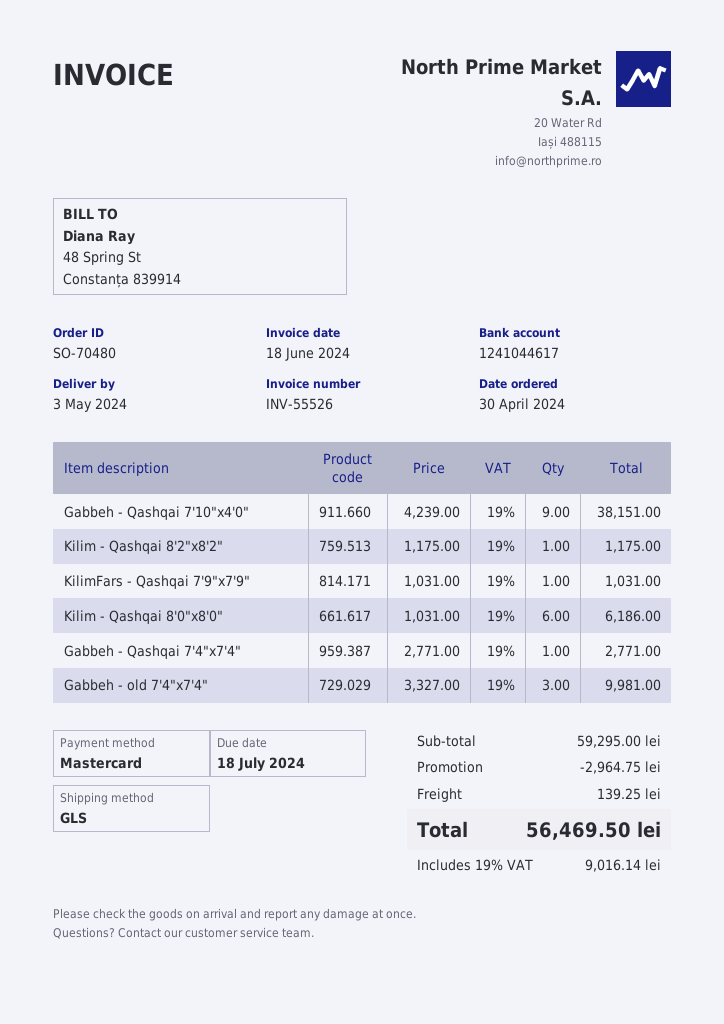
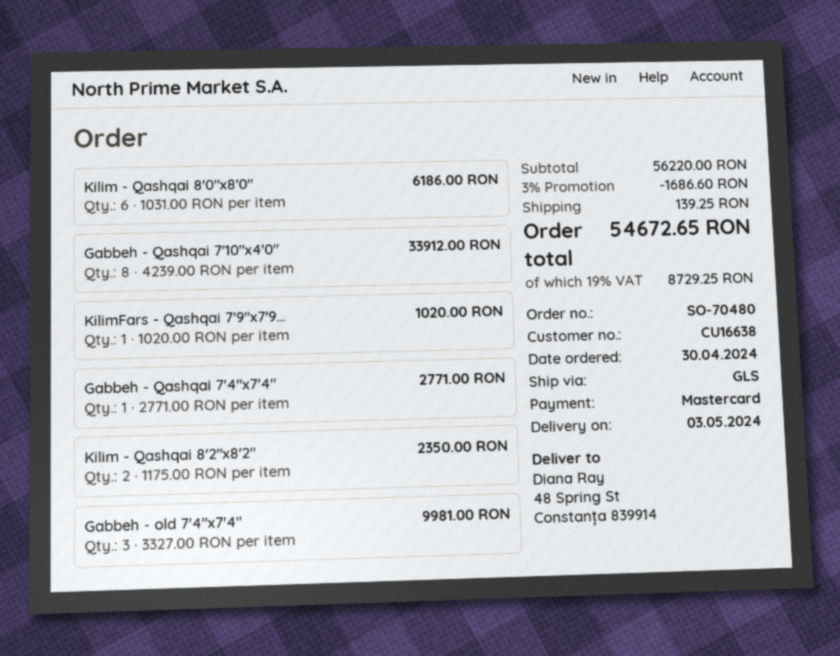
Gabbeh - Qashqai 7'10"x4'0": 9 x 4239.00 = 38151.00 -> 8 x 4239.00 = 33912.00
Kilim - Qashqai 8'2"x8'2": 1 x 1175.00 = 1175.00 -> 2 x 1175.00 = 2350.00
KilimFars - Qashqai 7'9"x7'9": 1 x 1031.00 = 1031.00 -> 1 x 1020.00 = 1020.00
subtotal: 59295.00 -> 56220.00
discount: 2964.75 -> 1686.60
tax: 19% = 9016.14 -> 19% = 8729.25
total: 56469.50 -> 54672.65

